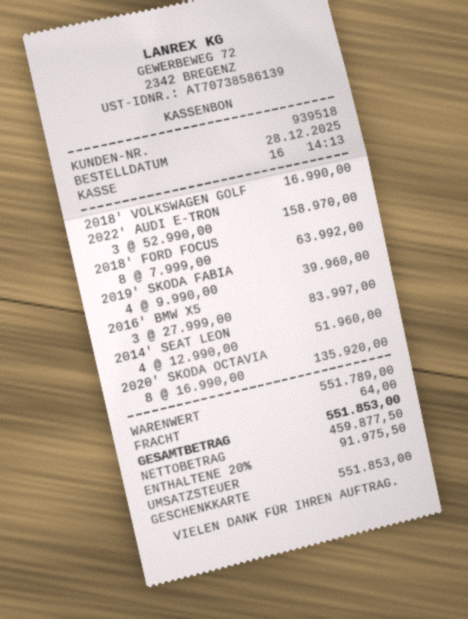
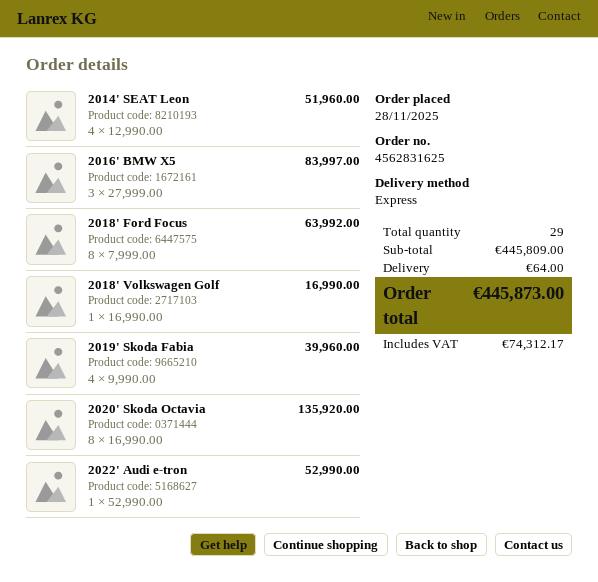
order date: 2025-12-28 -> 2025-11-28
2022' AUDI E-TRON: 3 x 52990.00 = 158970.00 -> 1 x 52990.00 = 52990.00
subtotal: 551789.00 -> 445809.00
tax: 91975.50 -> 74312.17
total: 551853.00 -> 445873.00

